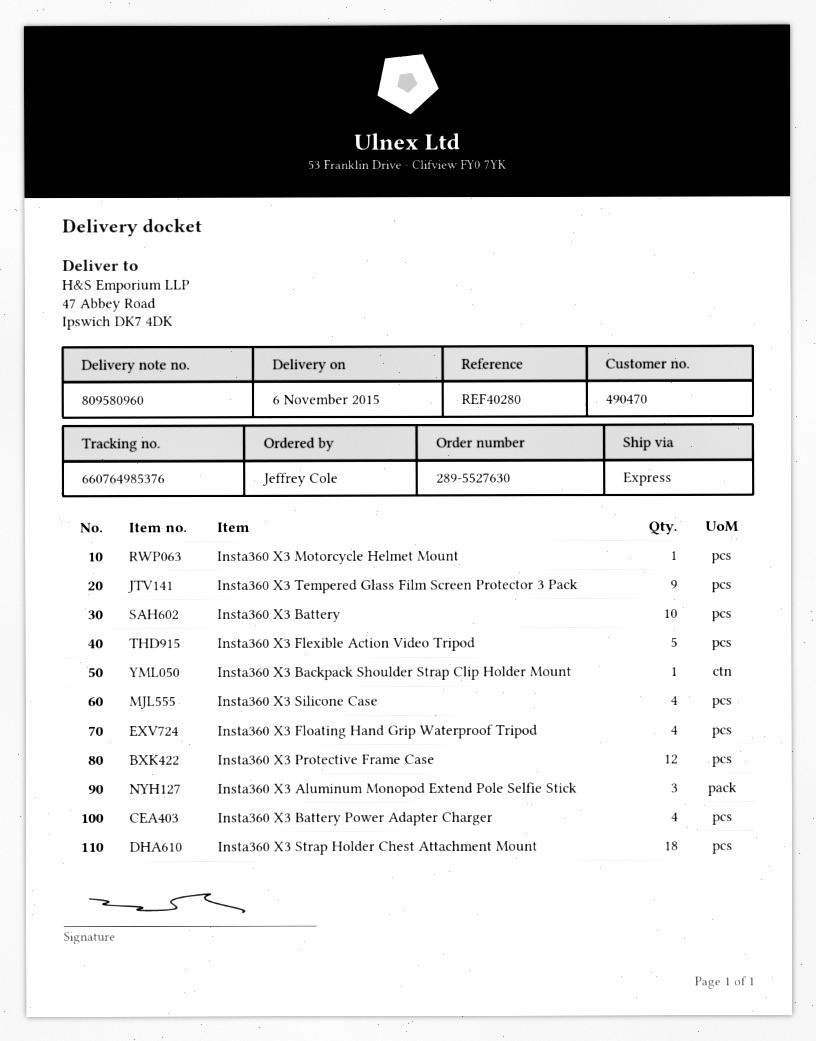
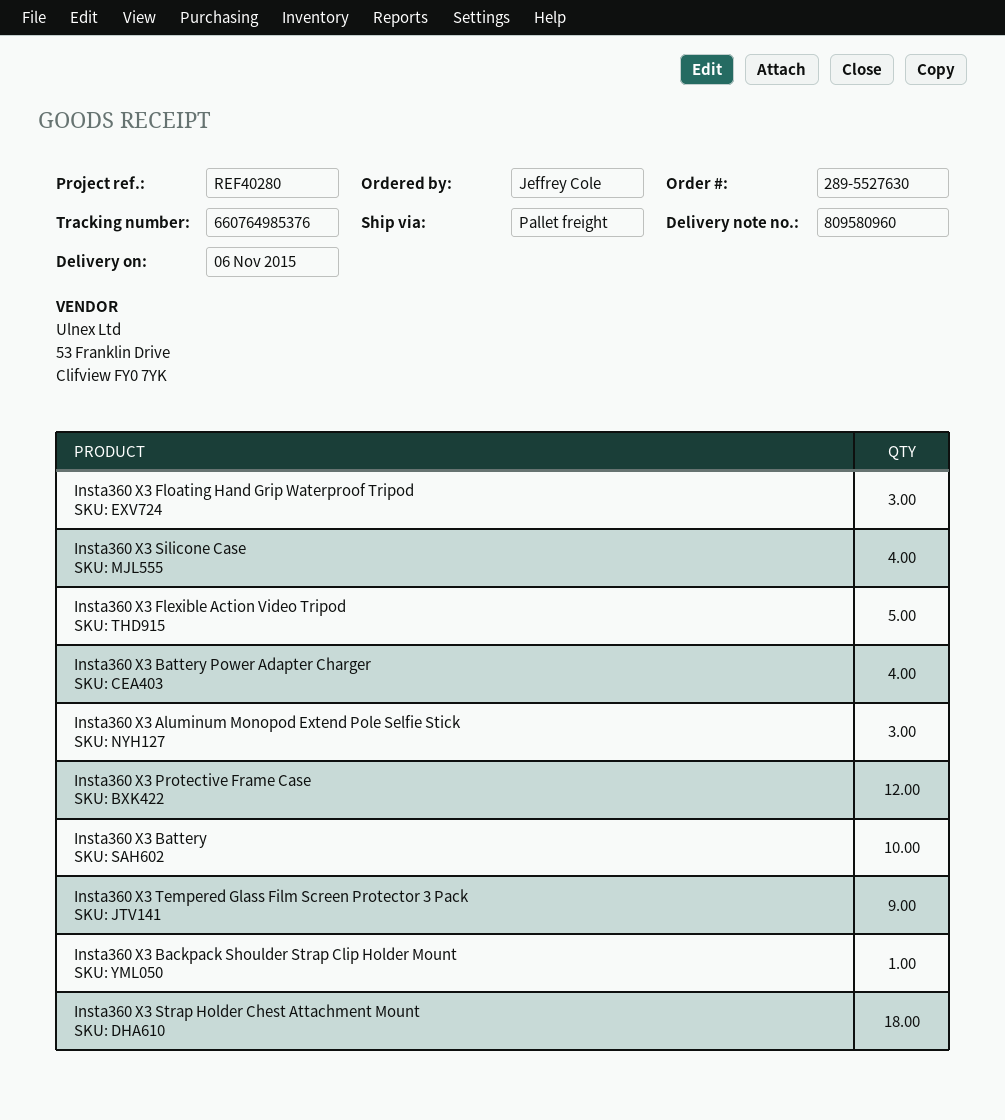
shipping method: express -> pallet freight
Insta360 X3 Motorcycle Helmet Mount: 1 -> none
Insta360 X3 Floating Hand Grip Waterproof Tripod: 4 -> 3

